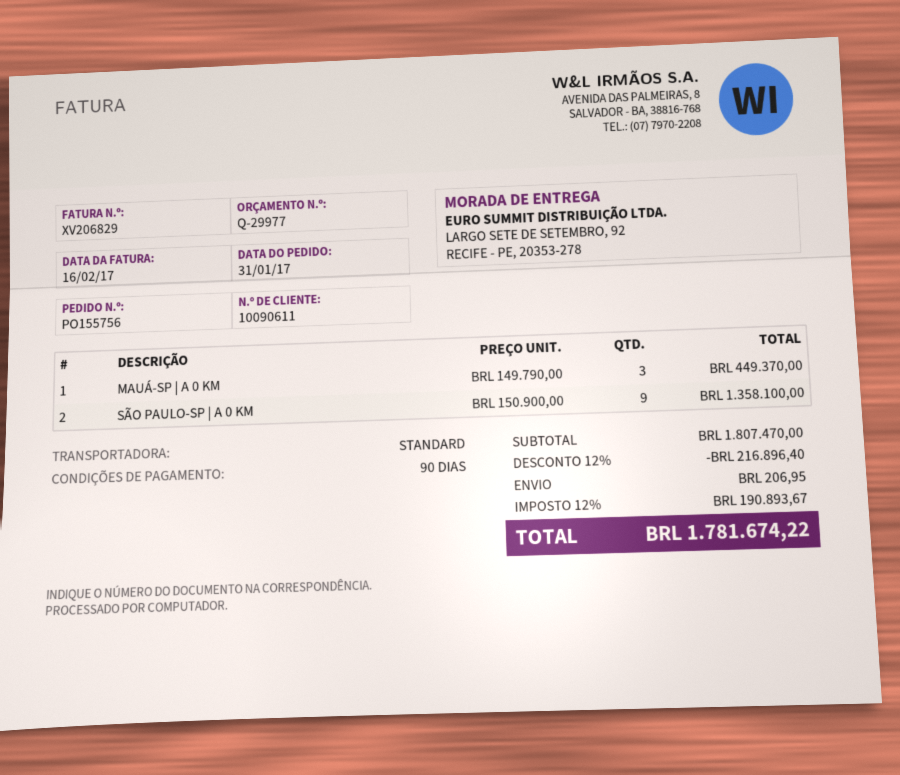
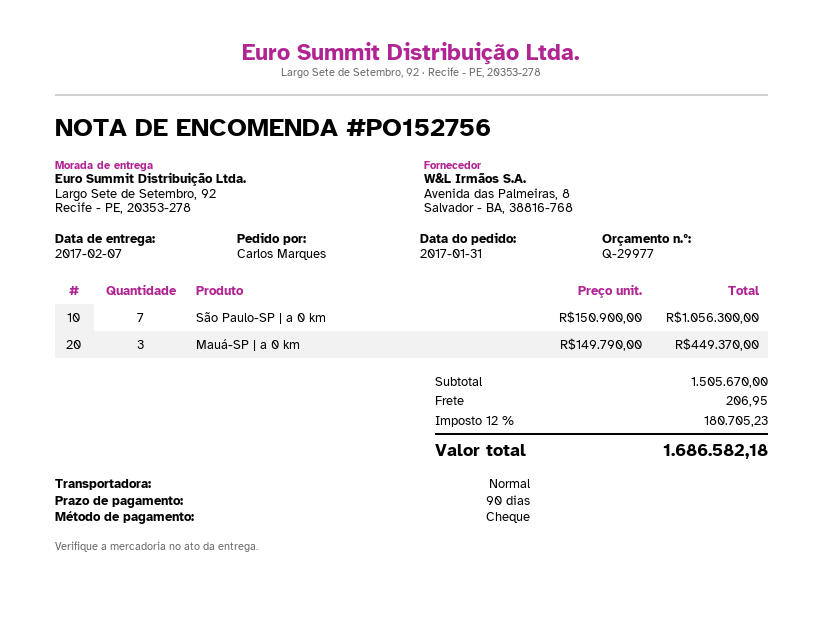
order number: PO155756 -> PO152756
SÃO PAULO-SP | A 0 KM: 9 x 150900.00 = 1358100.00 -> 7 x 150900.00 = 1056300.00
subtotal: 1807470.00 -> 1505670.00
discount: 12% = 216896.40 -> none
tax: 12% = 190893.67 -> 12% = 180705.23
total: 1781674.22 -> 1686582.18

